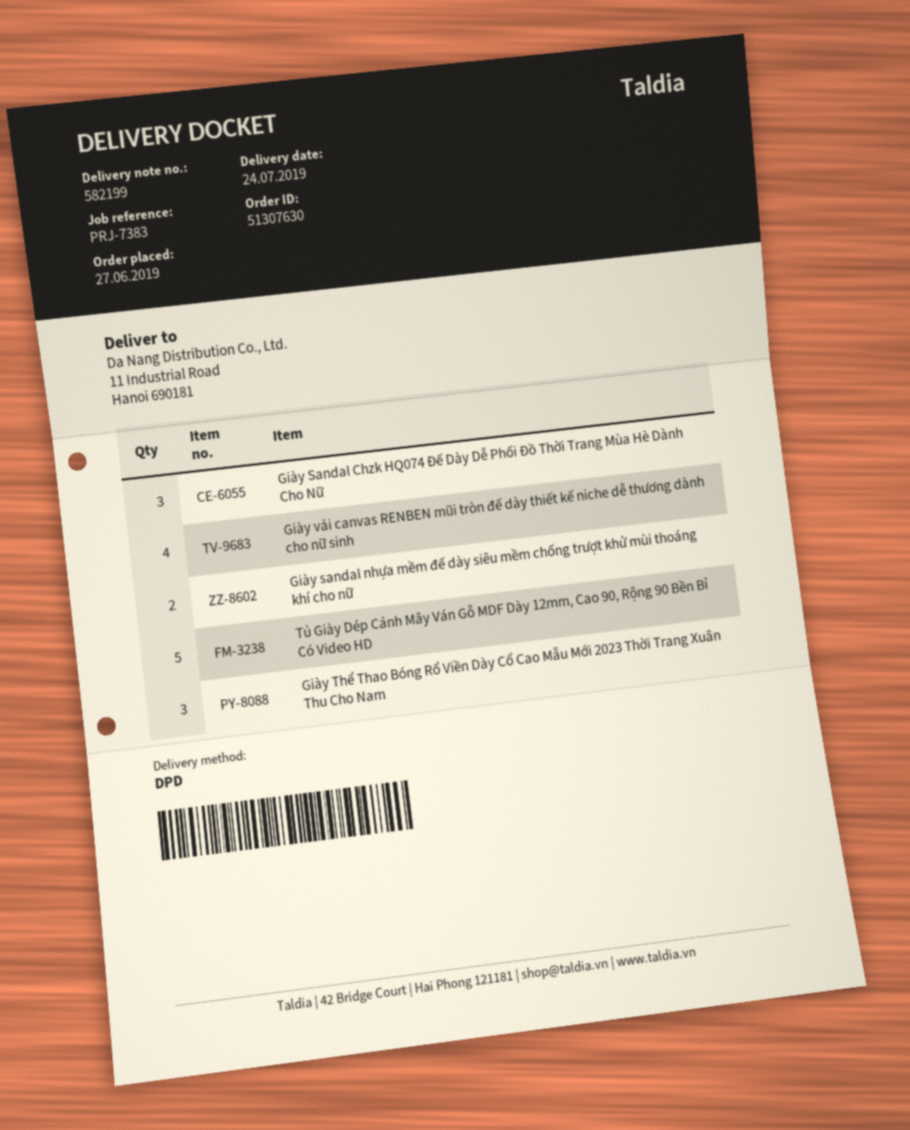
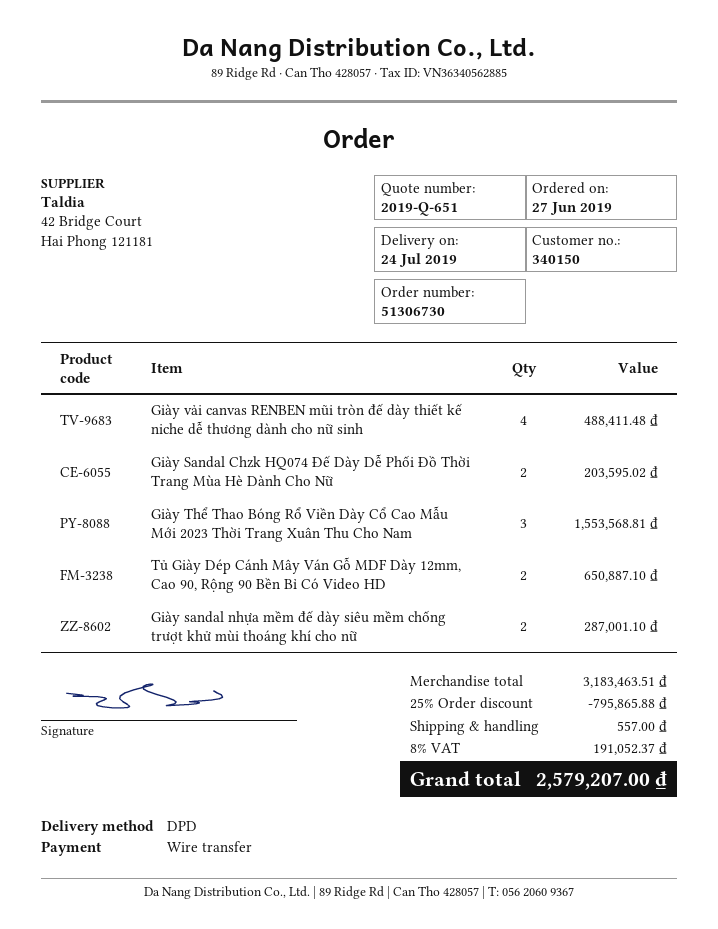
order number: 51307630 -> 51306730
Giày Sandal Chzk HQ074 Đế Dày Dễ Phối Đồ Thời Trang Mùa Hè Dành Cho Nữ: 3 -> 2
Tủ Giày Dép Cánh Mây Ván Gỗ MDF Dày 12mm, Cao 90, Rộng 90 Bền Bỉ Có Video HD: 5 -> 2

